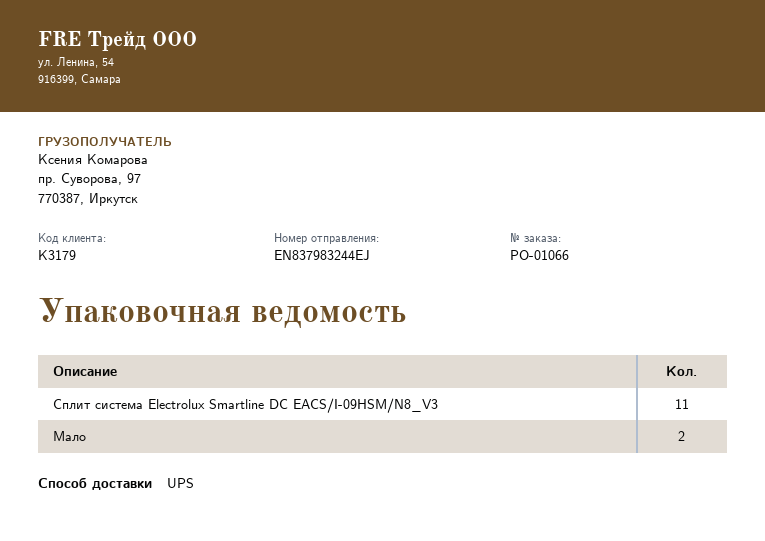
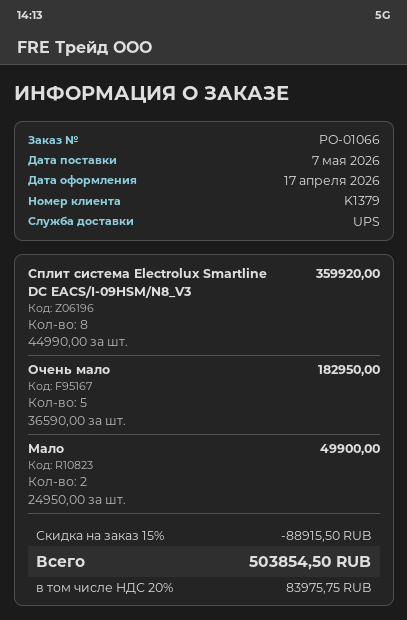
customer number: K3179 -> K1379
Сплит система Electrolux Smartline DC EACS/I-09HSM/N8_V3: 11 -> 8
Очень мало: none -> 5

